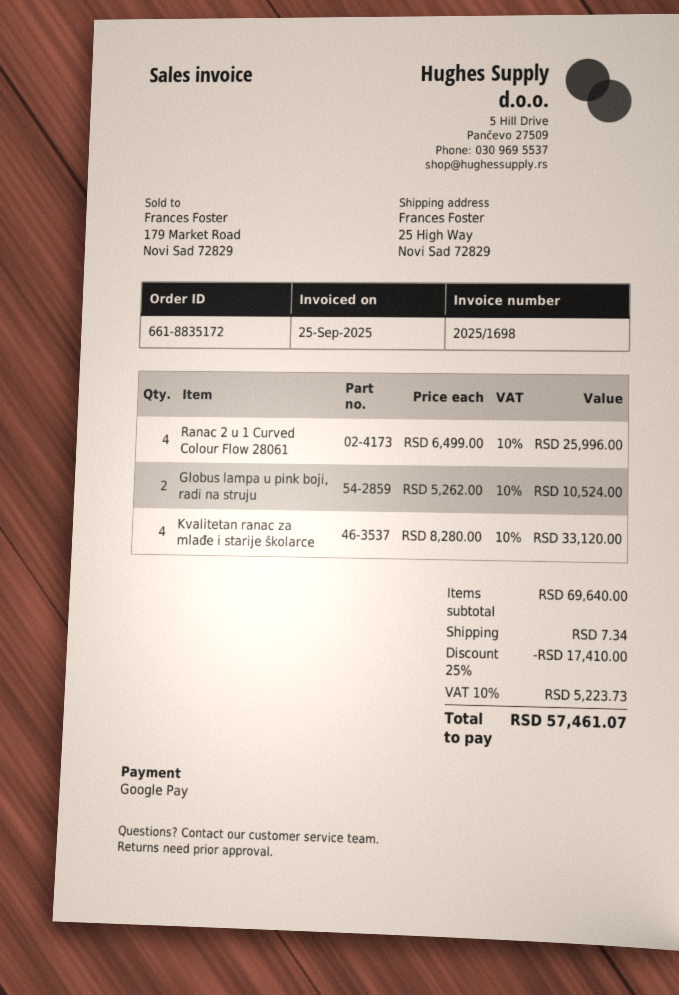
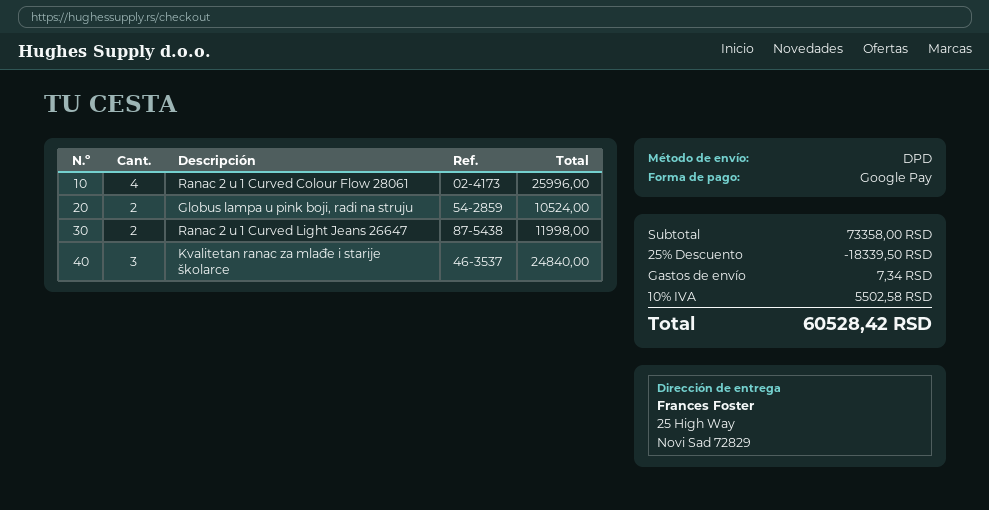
Kvalitetan ranac za mlađe i starije školarce: 4 for 33120.00 -> 3 for 24840.00
Ranac 2 u 1 Curved Light Jeans 26647: none -> 2 for 11998.00
subtotal: 69640.00 -> 73358.00
discount: 25% = 17410.00 -> 25% = 18339.50
tax: 10% = 5223.73 -> 10% = 5502.58
total: 57461.07 -> 60528.42

